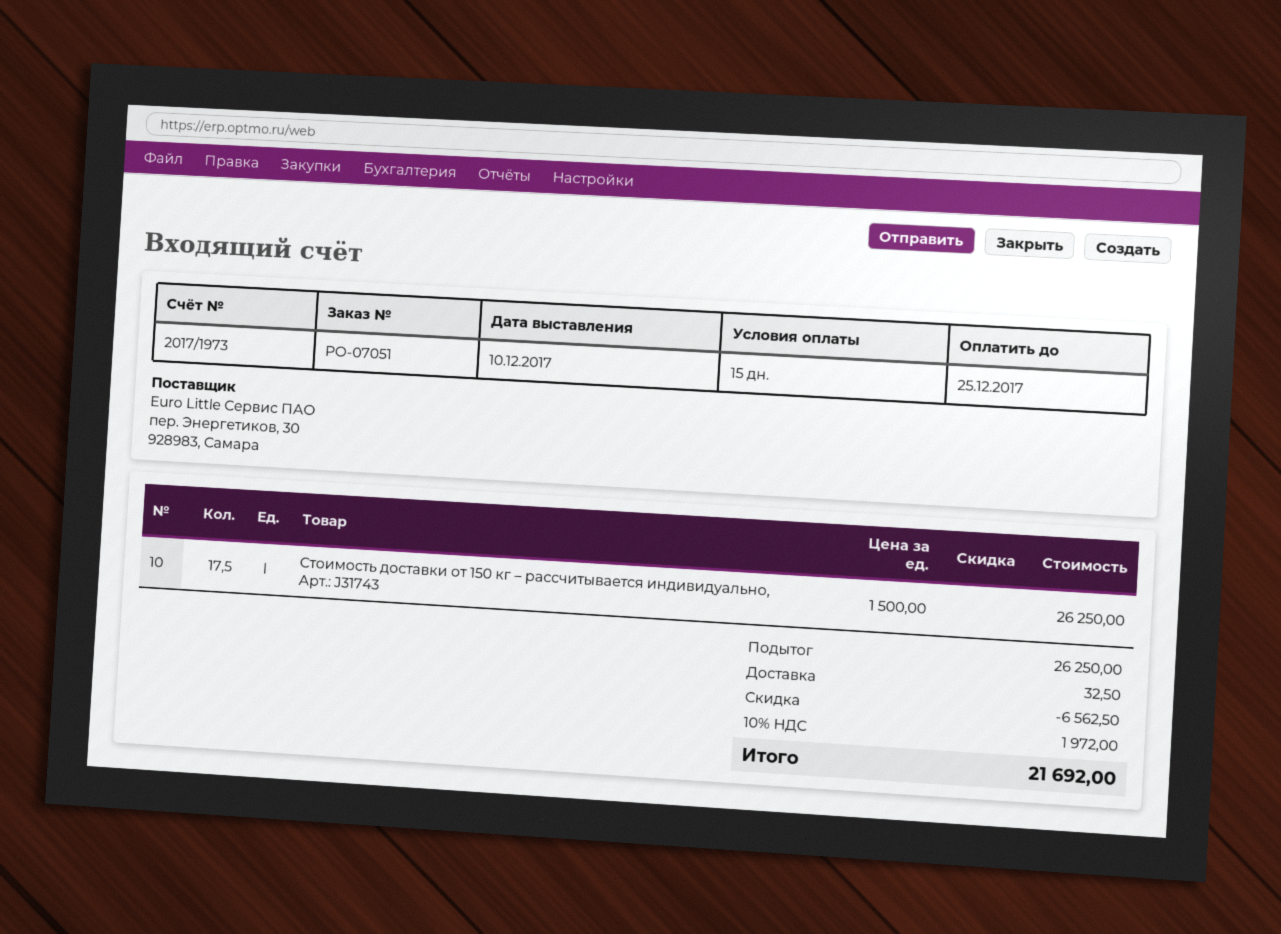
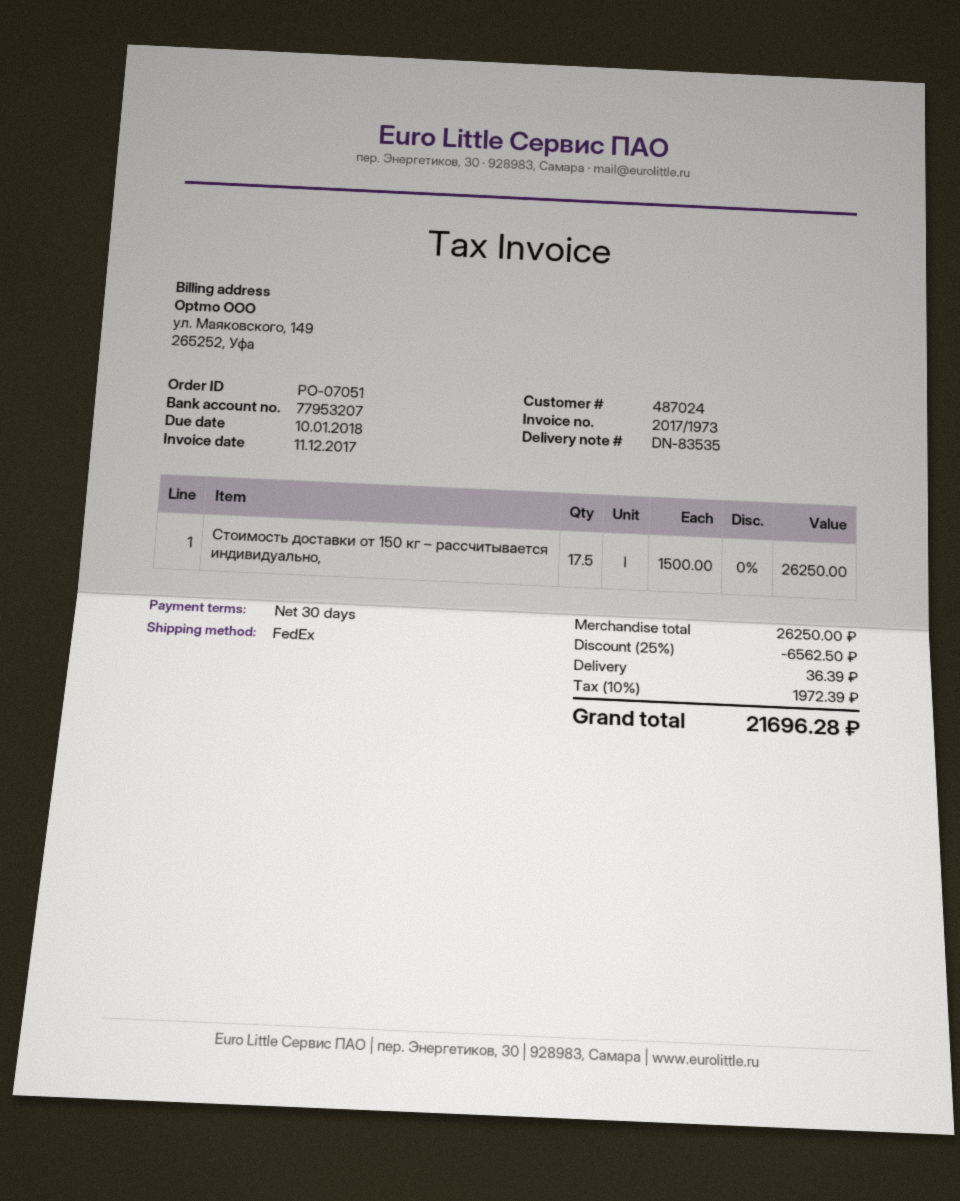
invoice date: 2017-12-10 -> 2017-12-11
payment terms: 15 days -> 30 days
due date: 2017-12-25 -> 2018-01-10
shipping: 32.50 -> 36.39
tax: 10% = 1972.00 -> 10% = 1972.39
total: 21692.00 -> 21696.28

